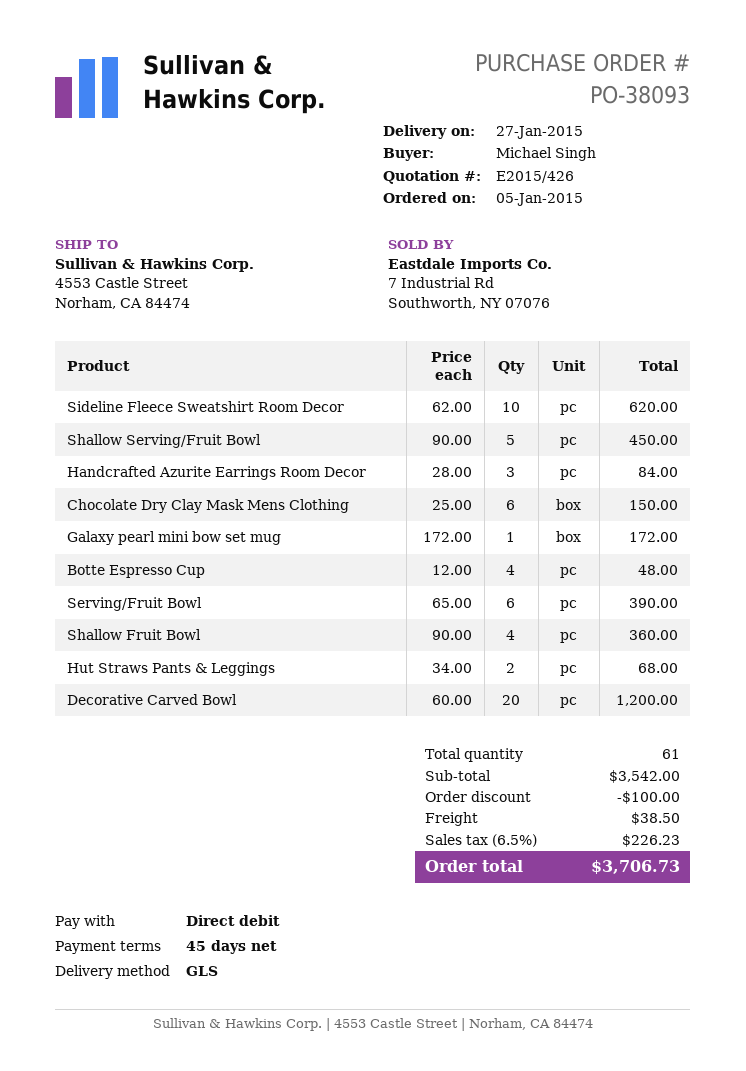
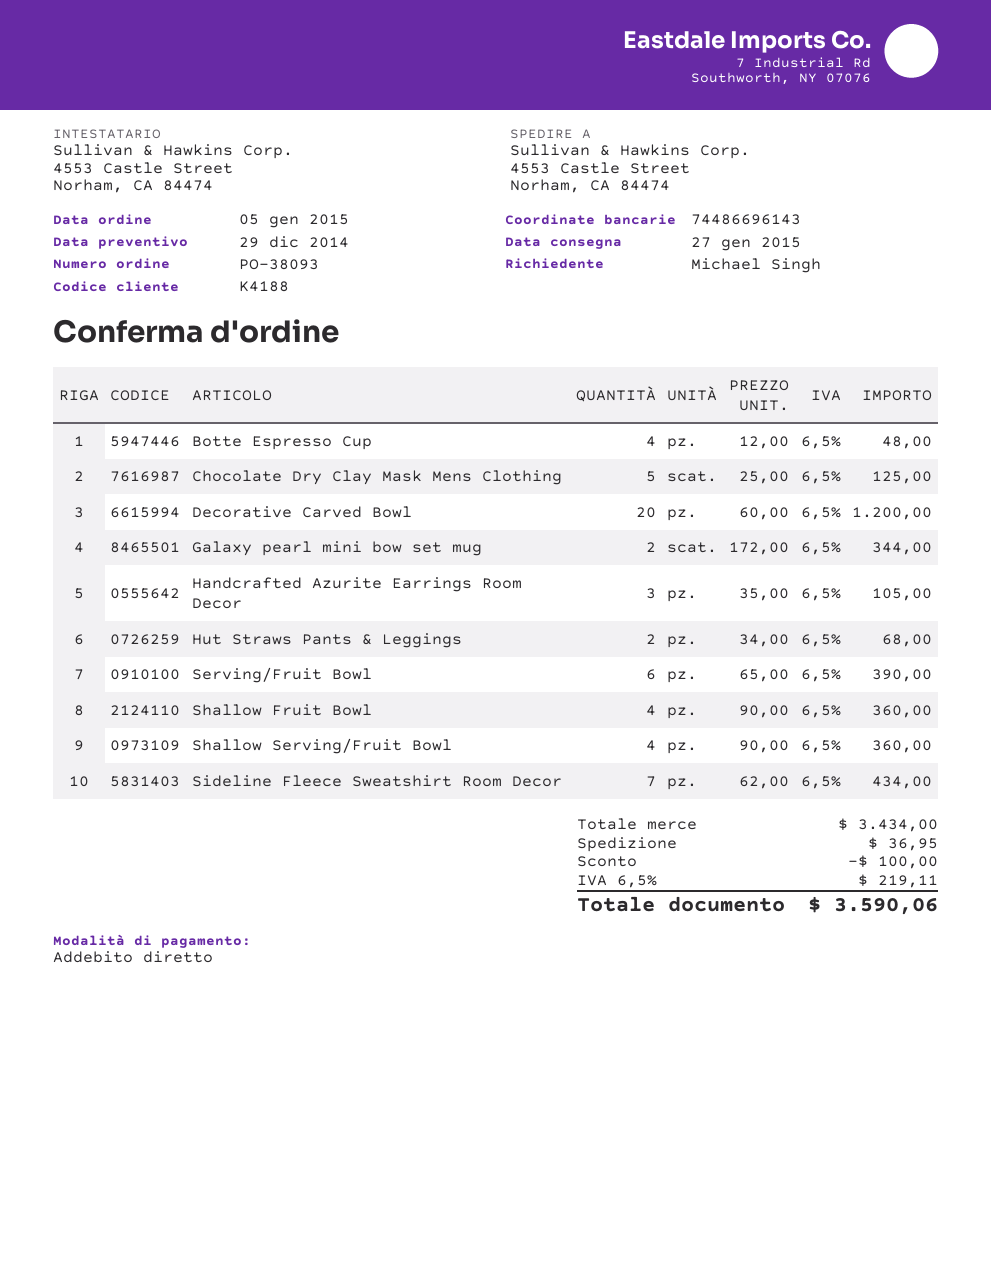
Sideline Fleece Sweatshirt Room Decor: 10 x 62.00 = 620.00 -> 7 x 62.00 = 434.00
Shallow Serving/Fruit Bowl: 5 x 90.00 = 450.00 -> 4 x 90.00 = 360.00
Handcrafted Azurite Earrings Room Decor: 3 x 28.00 = 84.00 -> 3 x 35.00 = 105.00
Chocolate Dry Clay Mask Mens Clothing: 6 x 25.00 = 150.00 -> 5 x 25.00 = 125.00
Galaxy pearl mini bow set mug: 1 x 172.00 = 172.00 -> 2 x 172.00 = 344.00
subtotal: 3542.00 -> 3434.00
shipping: 38.50 -> 36.95
tax: 6.5% = 226.23 -> 6.5% = 219.11
total: 3706.73 -> 3590.06

